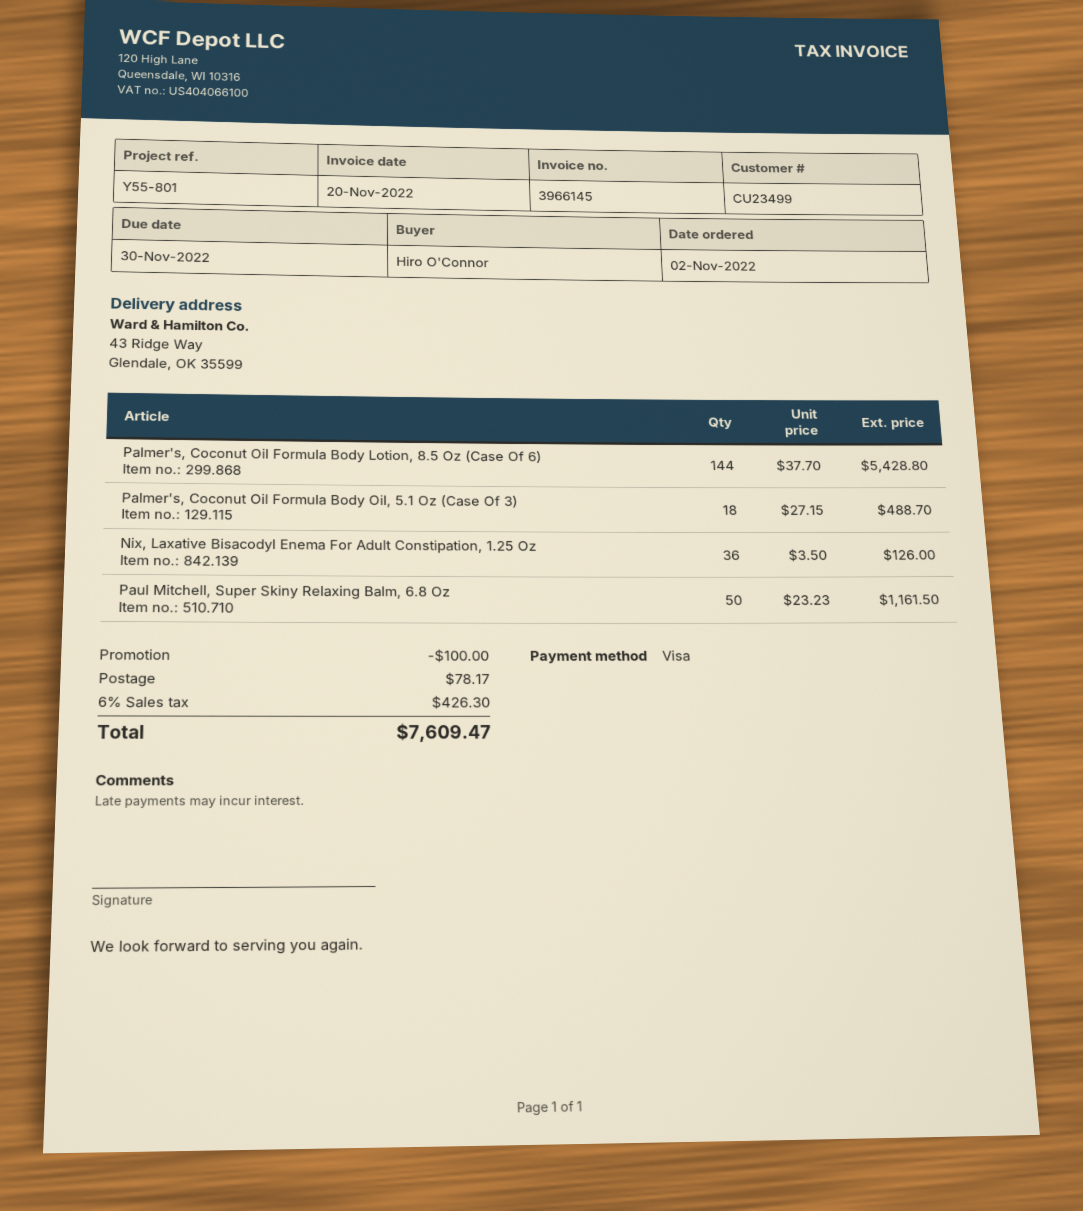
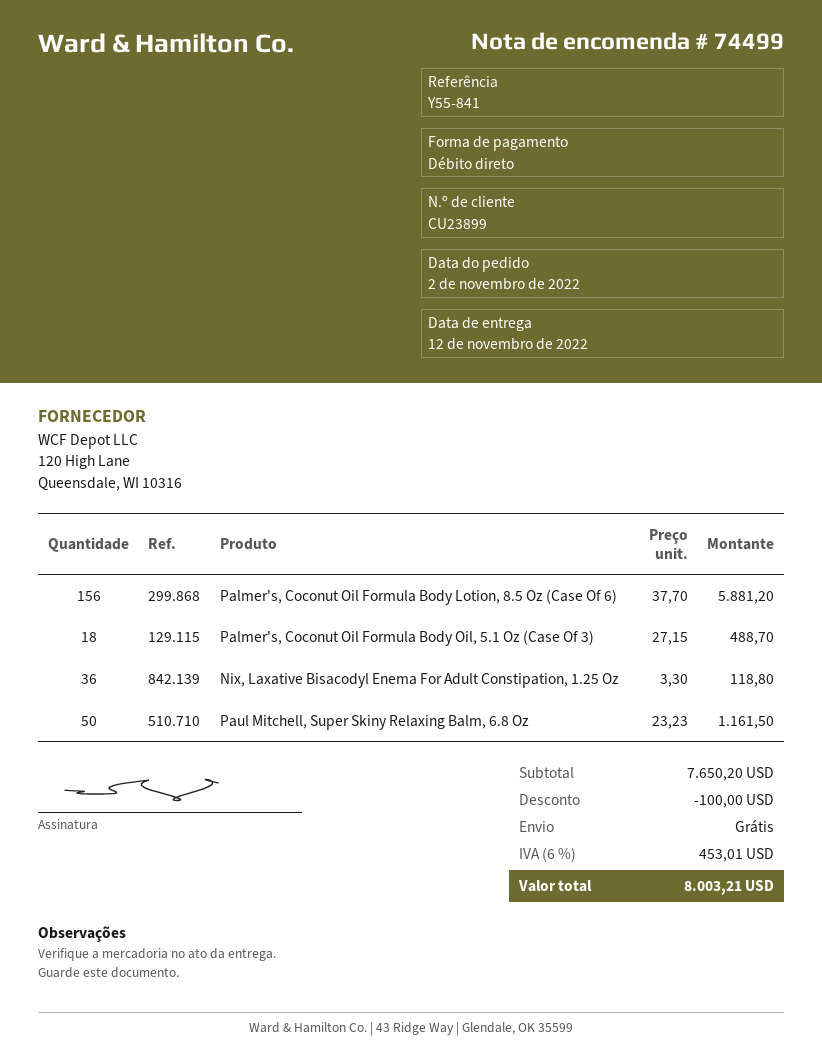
customer number: CU23499 -> CU23899
reference: Y55-801 -> Y55-841
payment method: Visa -> direct debit
Palmer's, Coconut Oil Formula Body Lotion, 8.5 Oz (Case Of 6): 144 x 37.70 = 5428.80 -> 156 x 37.70 = 5881.20
Nix, Laxative Bisacodyl Enema For Adult Constipation, 1.25 Oz: 36 x 3.50 = 126.00 -> 36 x 3.30 = 118.80
shipping: 78.17 -> 0.00
tax: 6% = 426.30 -> 6% = 453.01
total: 7609.47 -> 8003.21

